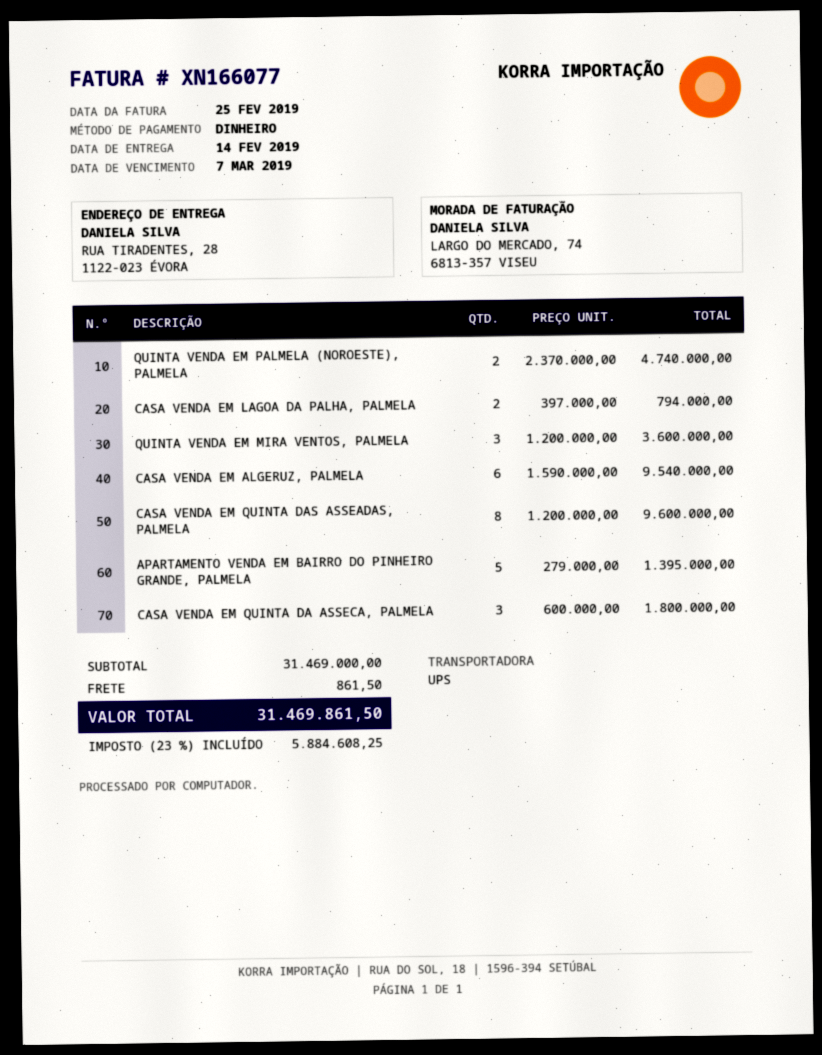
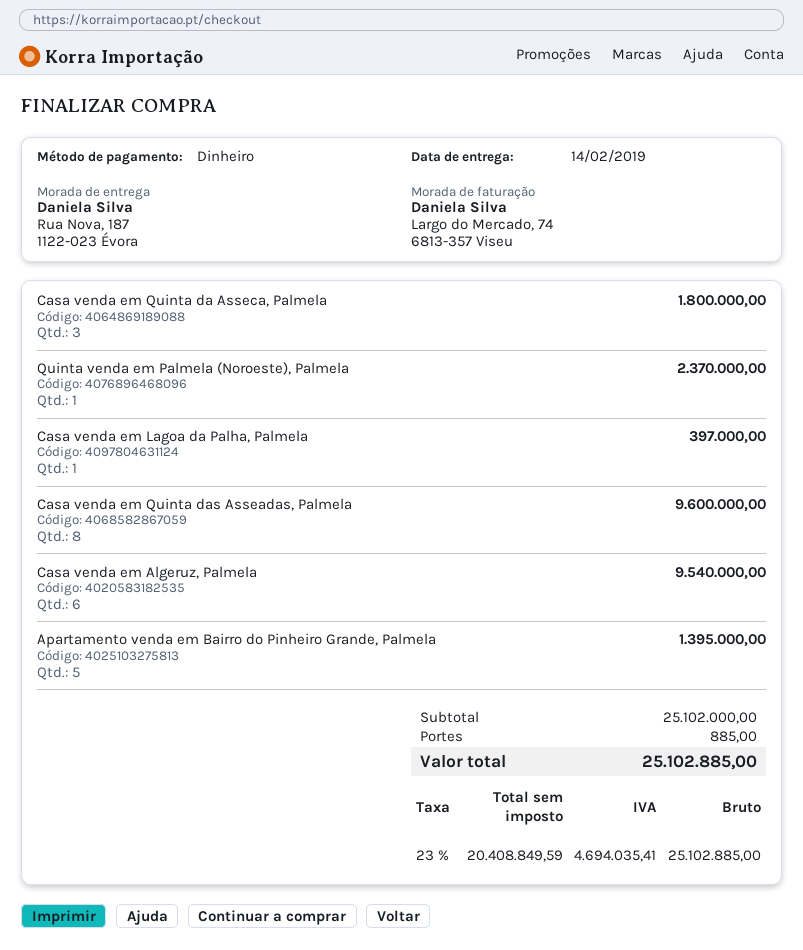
ship to: RUA TIRADENTES, 28, 1122-023 ÉVORA -> Rua Nova, 187, 1122-023 Évora
QUINTA VENDA EM PALMELA (NOROESTE), PALMELA: 2 for 4740000.00 -> 1 for 2370000.00
CASA VENDA EM LAGOA DA PALHA, PALMELA: 2 for 794000.00 -> 1 for 397000.00
QUINTA VENDA EM MIRA VENTOS, PALMELA: 3 for 3600000.00 -> none
subtotal: 31469000.00 -> 25102000.00
shipping: 861.50 -> 885.00
tax: 23% = 5884608.25 -> 23% = 4694035.41
total: 31469861.50 -> 25102885.00

